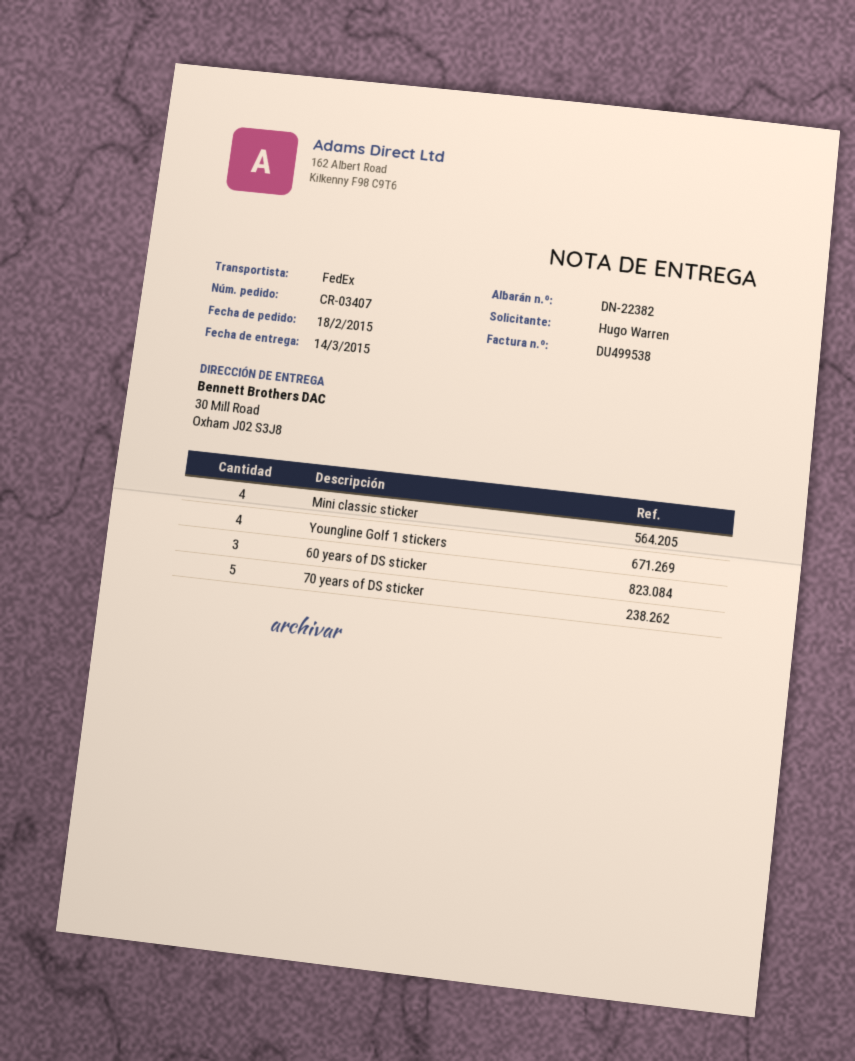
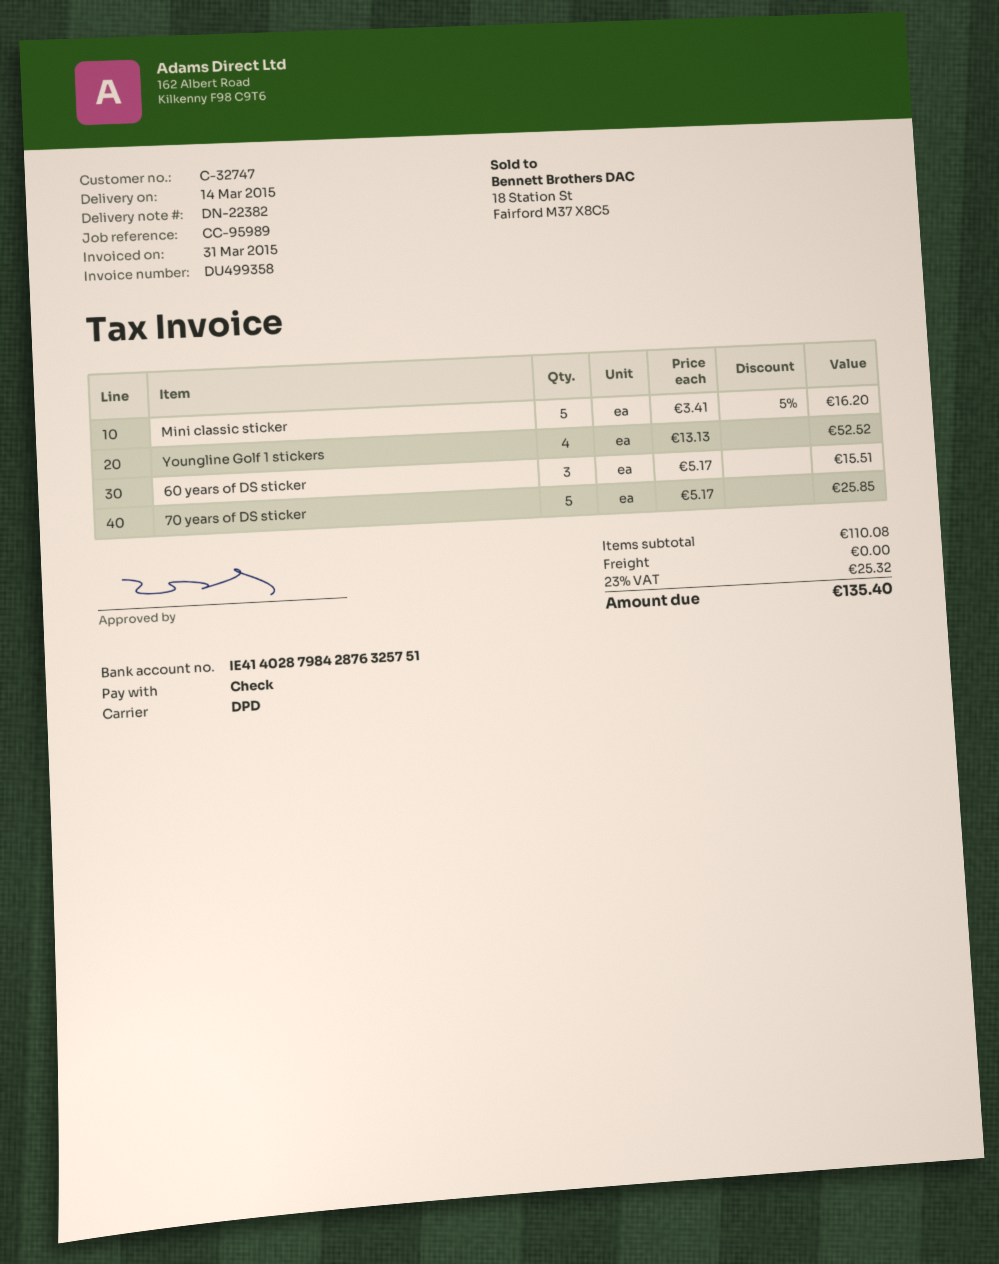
invoice number: DU499538 -> DU499358
shipping method: FedEx -> DPD
Mini classic sticker: 4 -> 5

